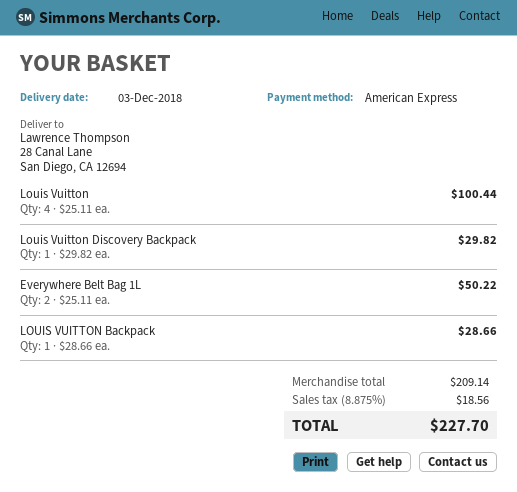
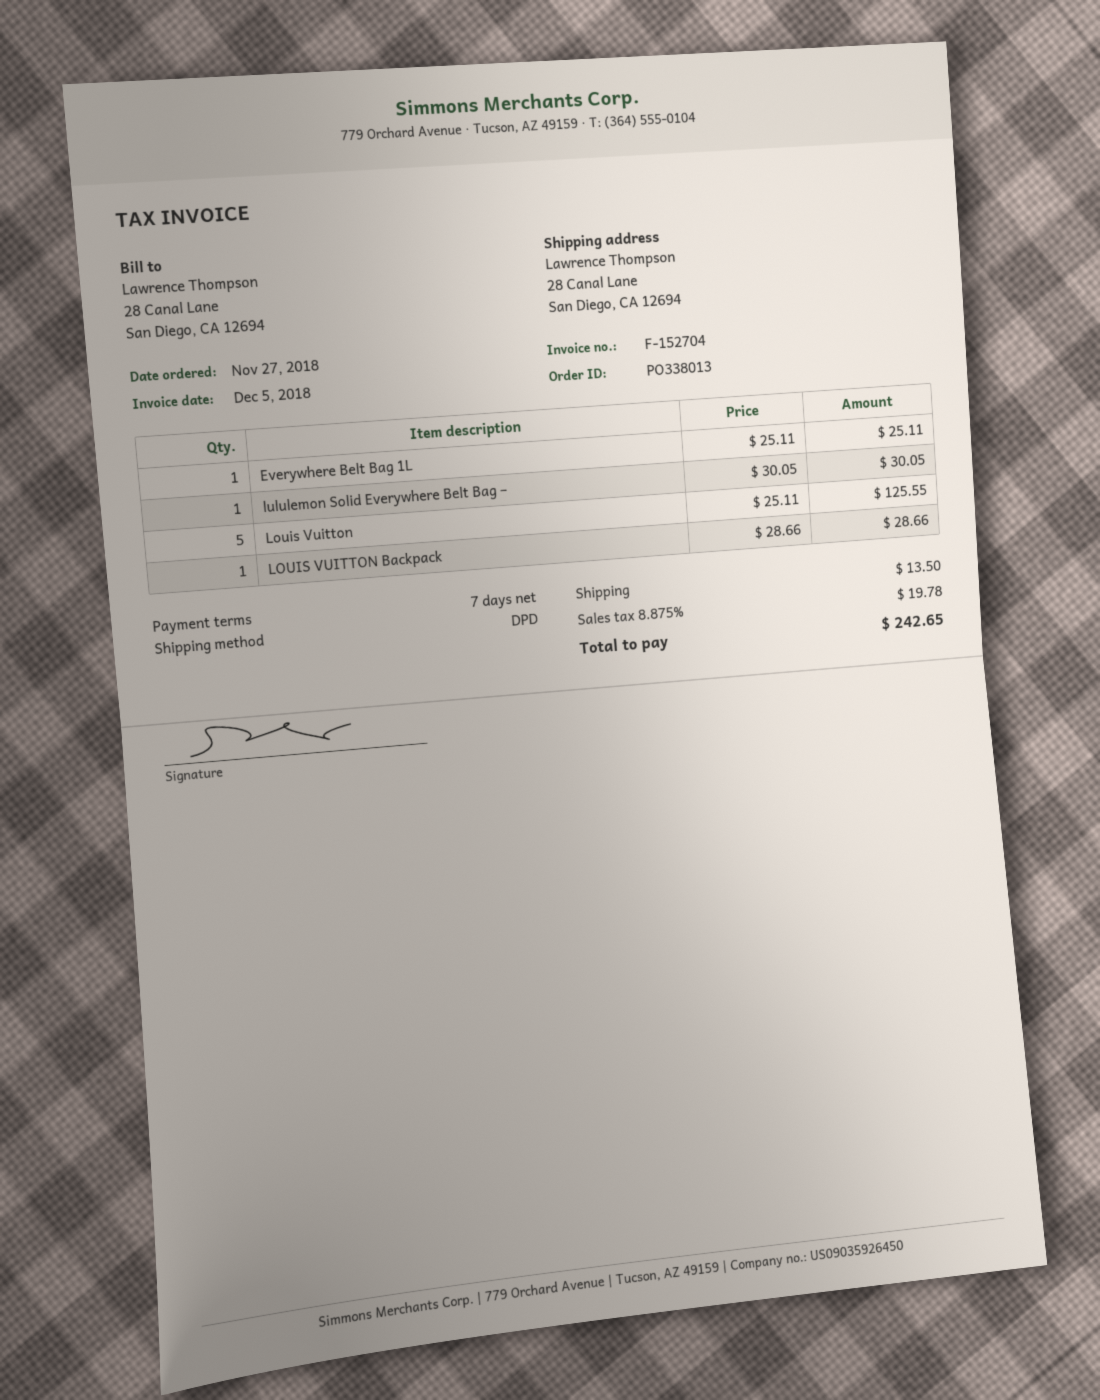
Louis Vuitton: 4 x 25.11 = 100.44 -> 5 x 25.11 = 125.55
Louis Vuitton Discovery Backpack: 1 x 29.82 = 29.82 -> none
Everywhere Belt Bag 1L: 2 x 25.11 = 50.22 -> 1 x 25.11 = 25.11
lululemon Solid Everywhere Belt Bag –: none -> 1 x 30.05 = 30.05
shipping: none -> 13.50
tax: 8.875% = 18.56 -> 8.875% = 19.78
total: 227.70 -> 242.65

